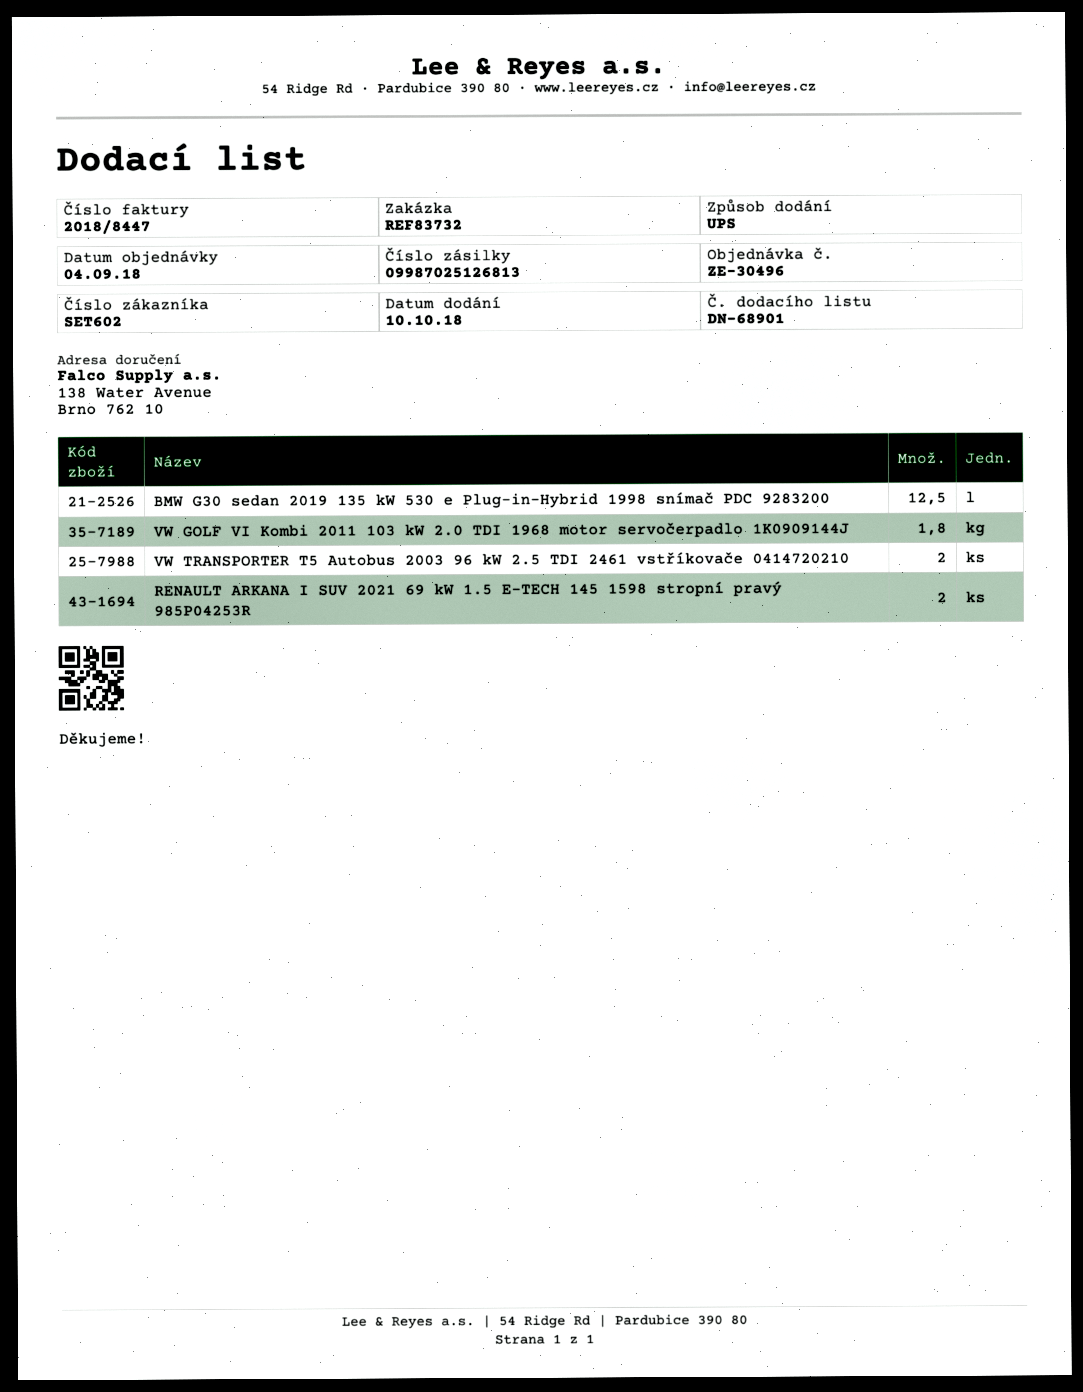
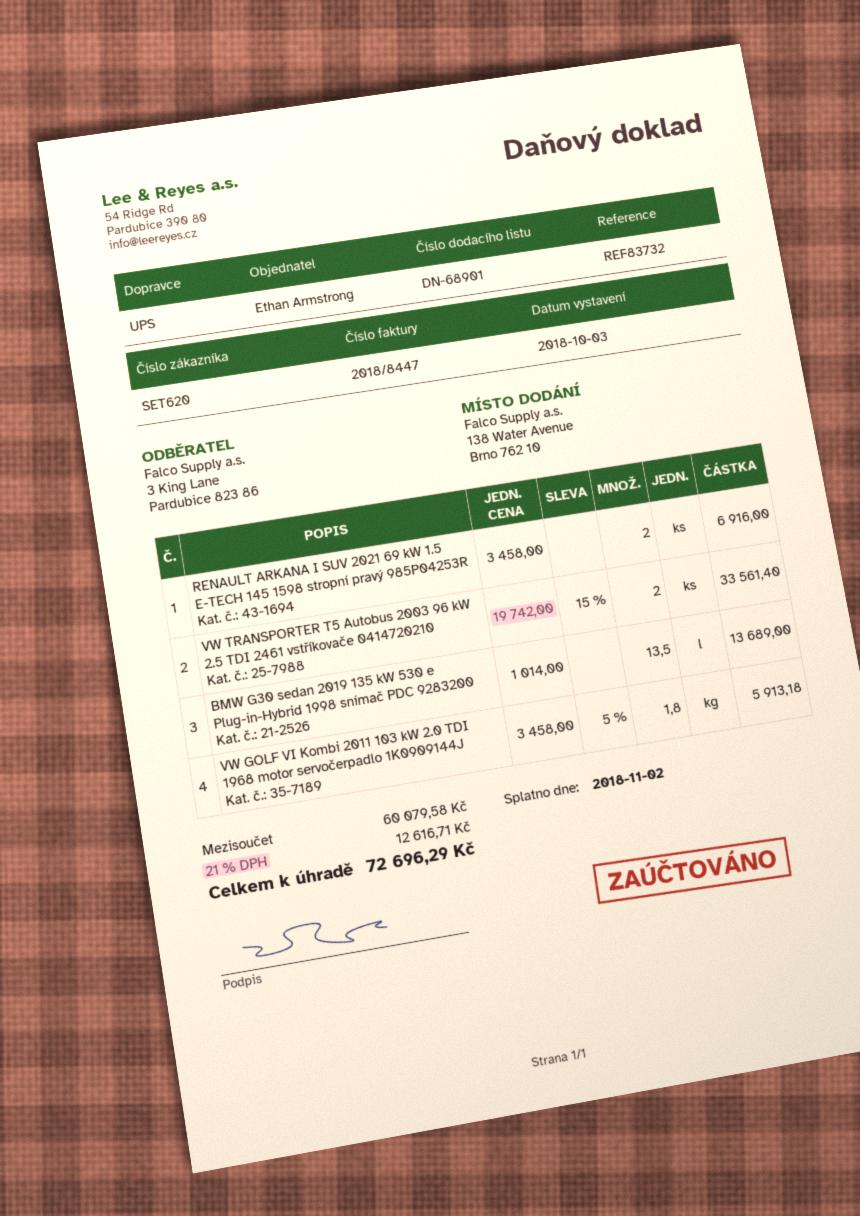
customer number: SET602 -> SET620
BMW G30 sedan 2019 135 kW 530 e Plug-in-Hybrid 1998 snímač PDC 9283200: 12.5 -> 13.5

